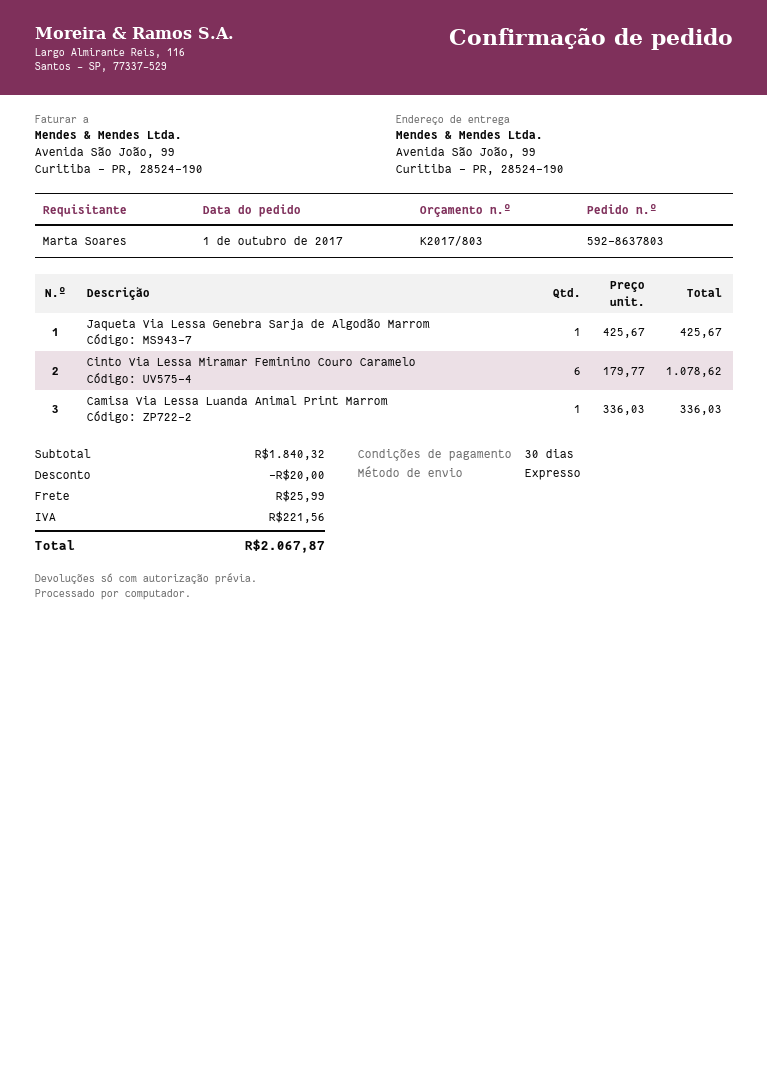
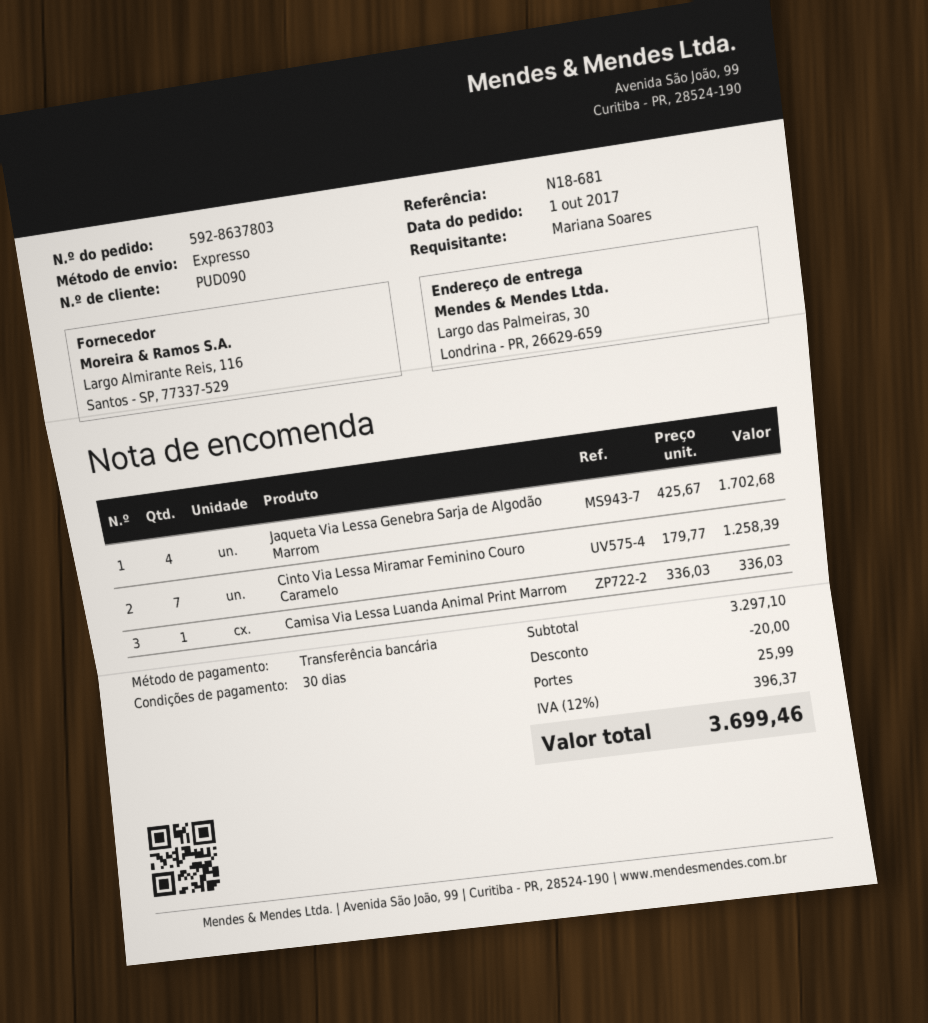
ordered by: Marta Soares -> Mariana Soares
ship to: Avenida São João, 99, Curitiba - PR, 28524-190 -> Largo das Palmeiras, 30, Londrina - PR, 26629-659
Jaqueta Via Lessa Genebra Sarja de Algodão Marrom: 1 x 425.67 = 425.67 -> 4 x 425.67 = 1702.68
Cinto Via Lessa Miramar Feminino Couro Caramelo: 6 x 179.77 = 1078.62 -> 7 x 179.77 = 1258.39
subtotal: 1840.32 -> 3297.10
tax: 221.56 -> 396.37
total: 2067.87 -> 3699.46

